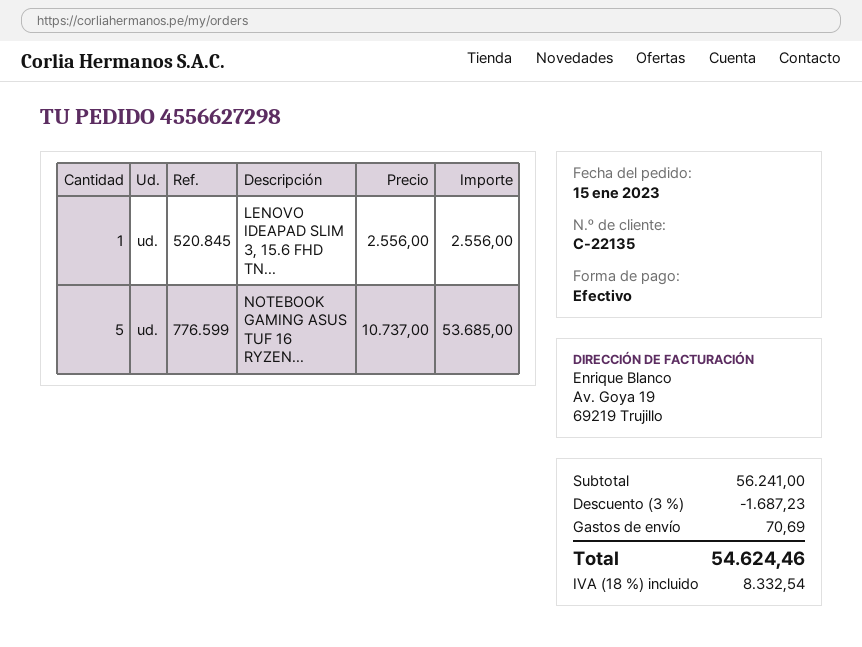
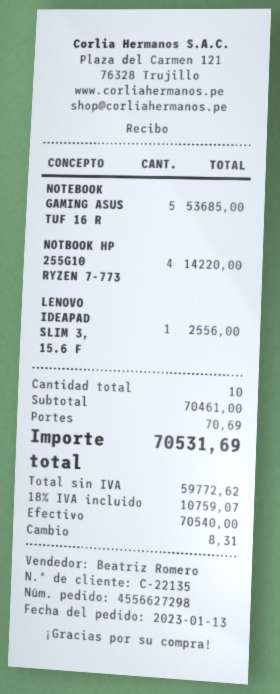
order date: 2023-01-15 -> 2023-01-13
NOTBOOK HP 255G10 RYZEN 7-773: none -> 4 for 14220.00
subtotal: 56241.00 -> 70461.00
discount: 3% = 1687.23 -> none
tax: 18% = 8332.54 -> 18% = 10759.07
total: 54624.46 -> 70531.69

